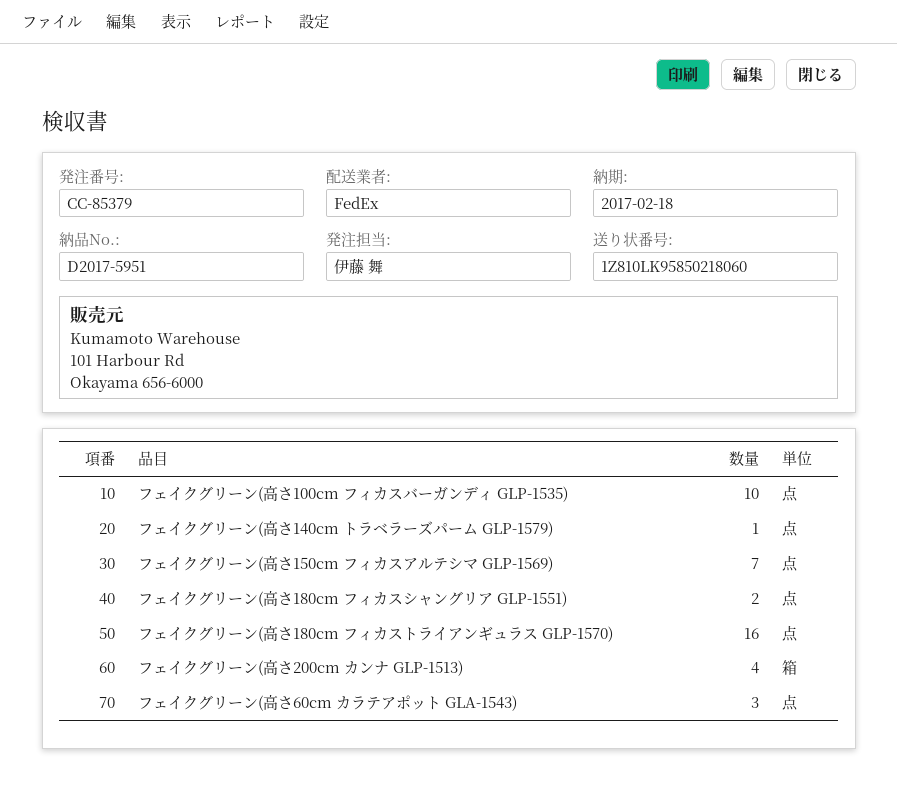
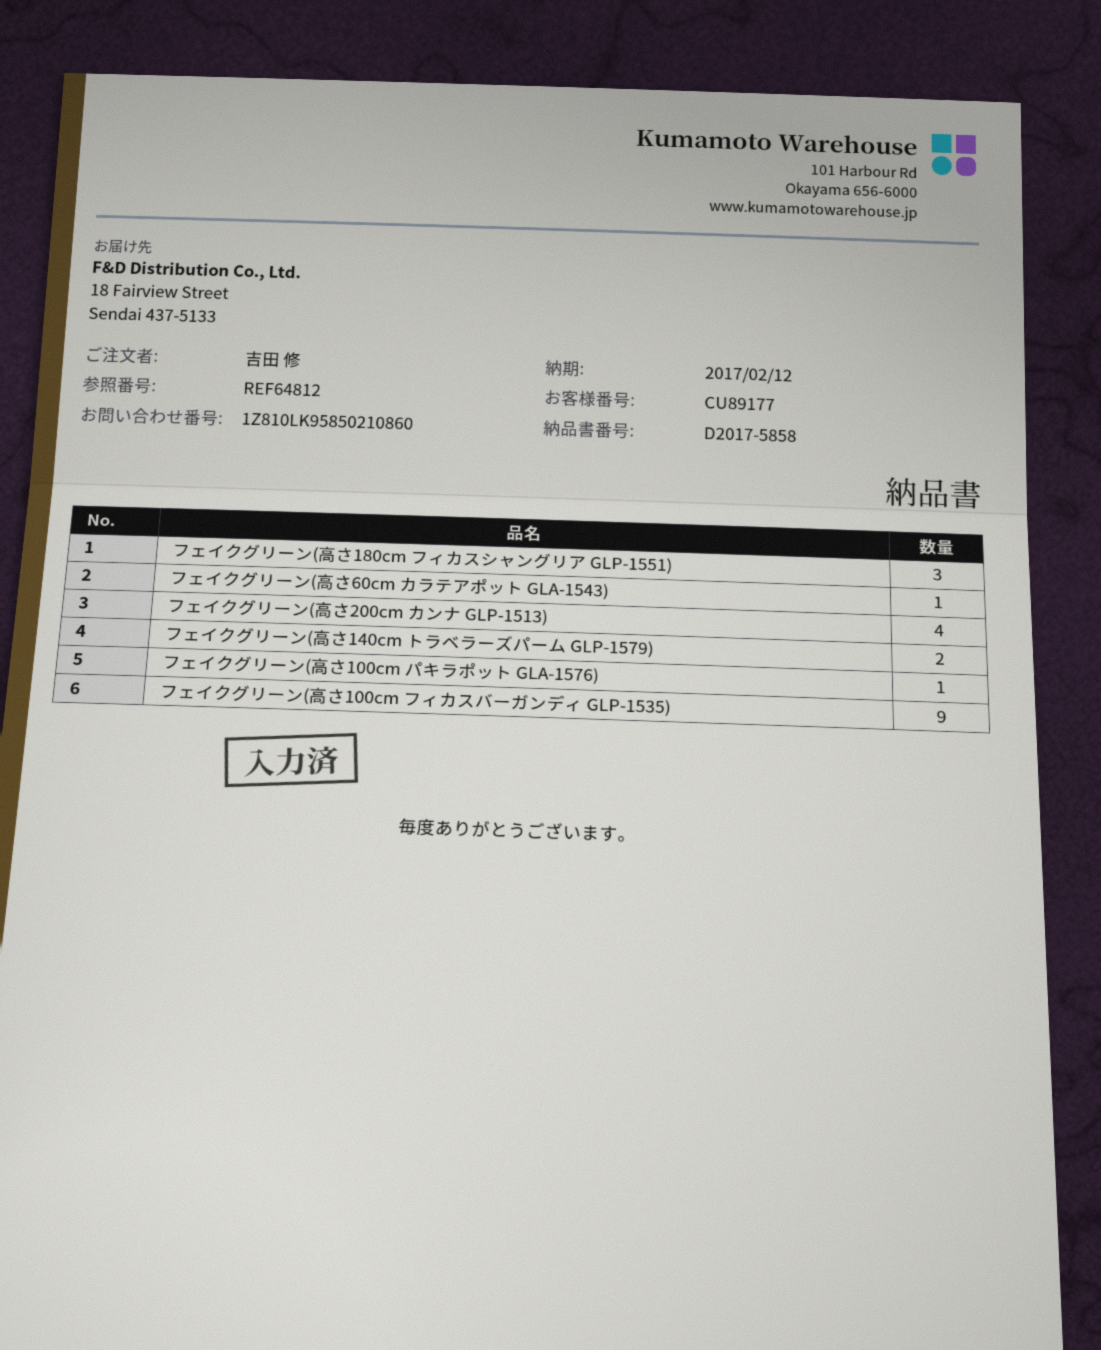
delivery note number: D2017-5951 -> D2017-5858
delivery date: 2017-02-18 -> 2017-02-12
ordered by: 伊藤 舞 -> 吉田 修
tracking number: 1Z810LK95850218060 -> 1Z810LK95850210860
フェイクグリーン(高さ100cm フィカスバーガンディ GLP-1535): 10 -> 9
フェイクグリーン(高さ140cm トラベラーズパーム GLP-1579): 1 -> 2
フェイクグリーン(高さ150cm フィカスアルテシマ GLP-1569): 7 -> none
フェイクグリーン(高さ180cm フィカスシャングリア GLP-1551): 2 -> 3
フェイクグリーン(高さ180cm フィカストライアンギュラス GLP-1570): 16 -> none
フェイクグリーン(高さ60cm カラテアポット GLA-1543): 3 -> 1
フェイクグリーン(高さ100cm パキラポット GLA-1576): none -> 1

